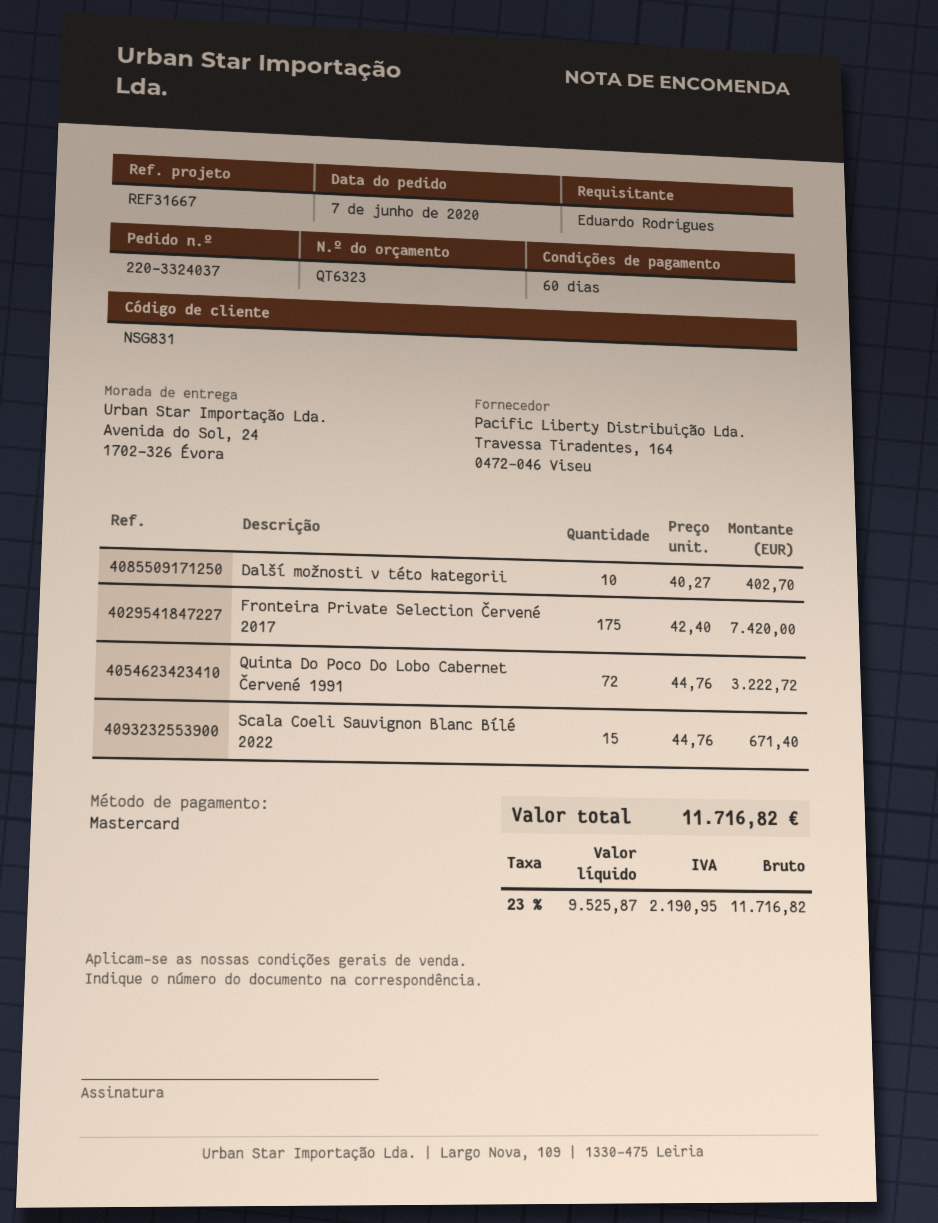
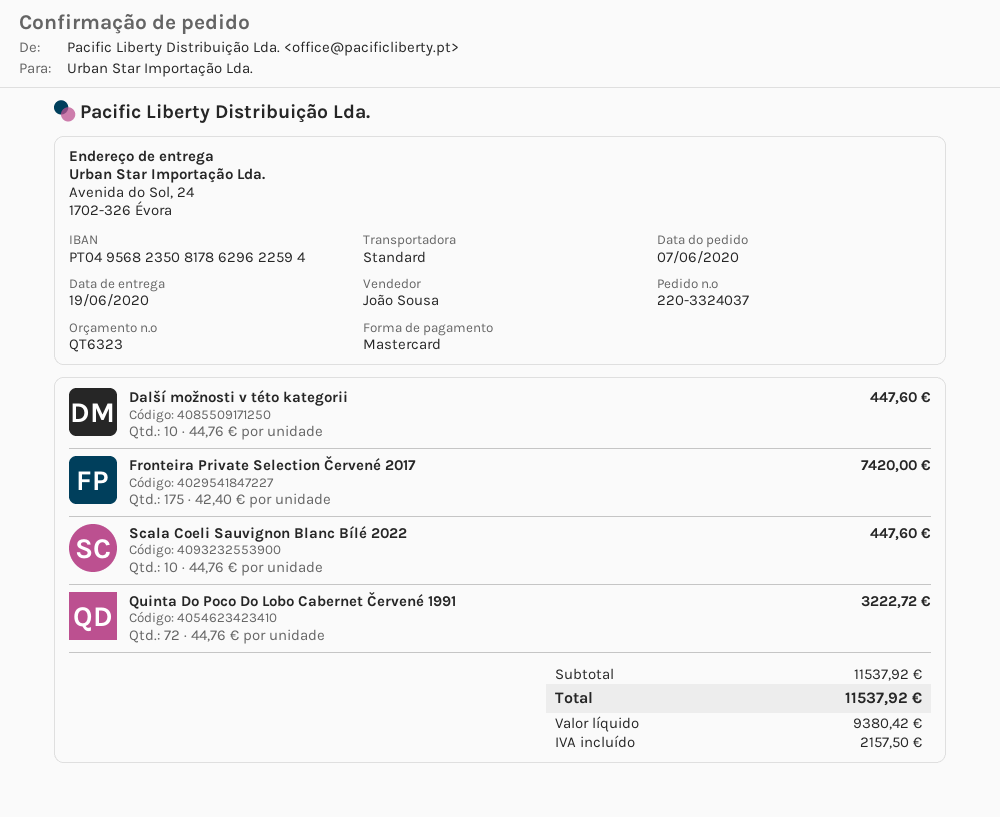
Další možnosti v této kategorii: 10 x 40.27 = 402.70 -> 10 x 44.76 = 447.60
Scala Coeli Sauvignon Blanc Bílé 2022: 15 x 44.76 = 671.40 -> 10 x 44.76 = 447.60
net: 9525.87 -> 9380.42
tax: 2190.95 -> 2157.50
total: 11716.82 -> 11537.92

